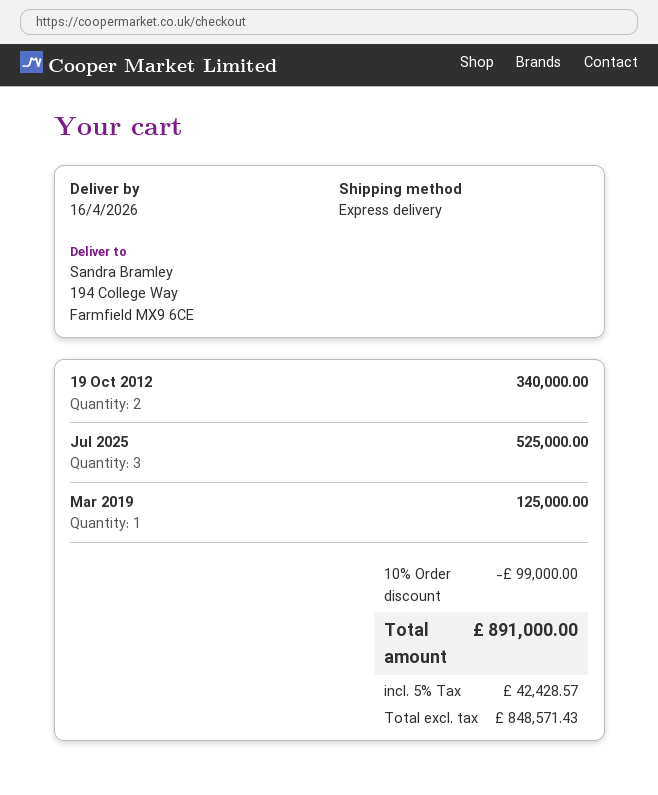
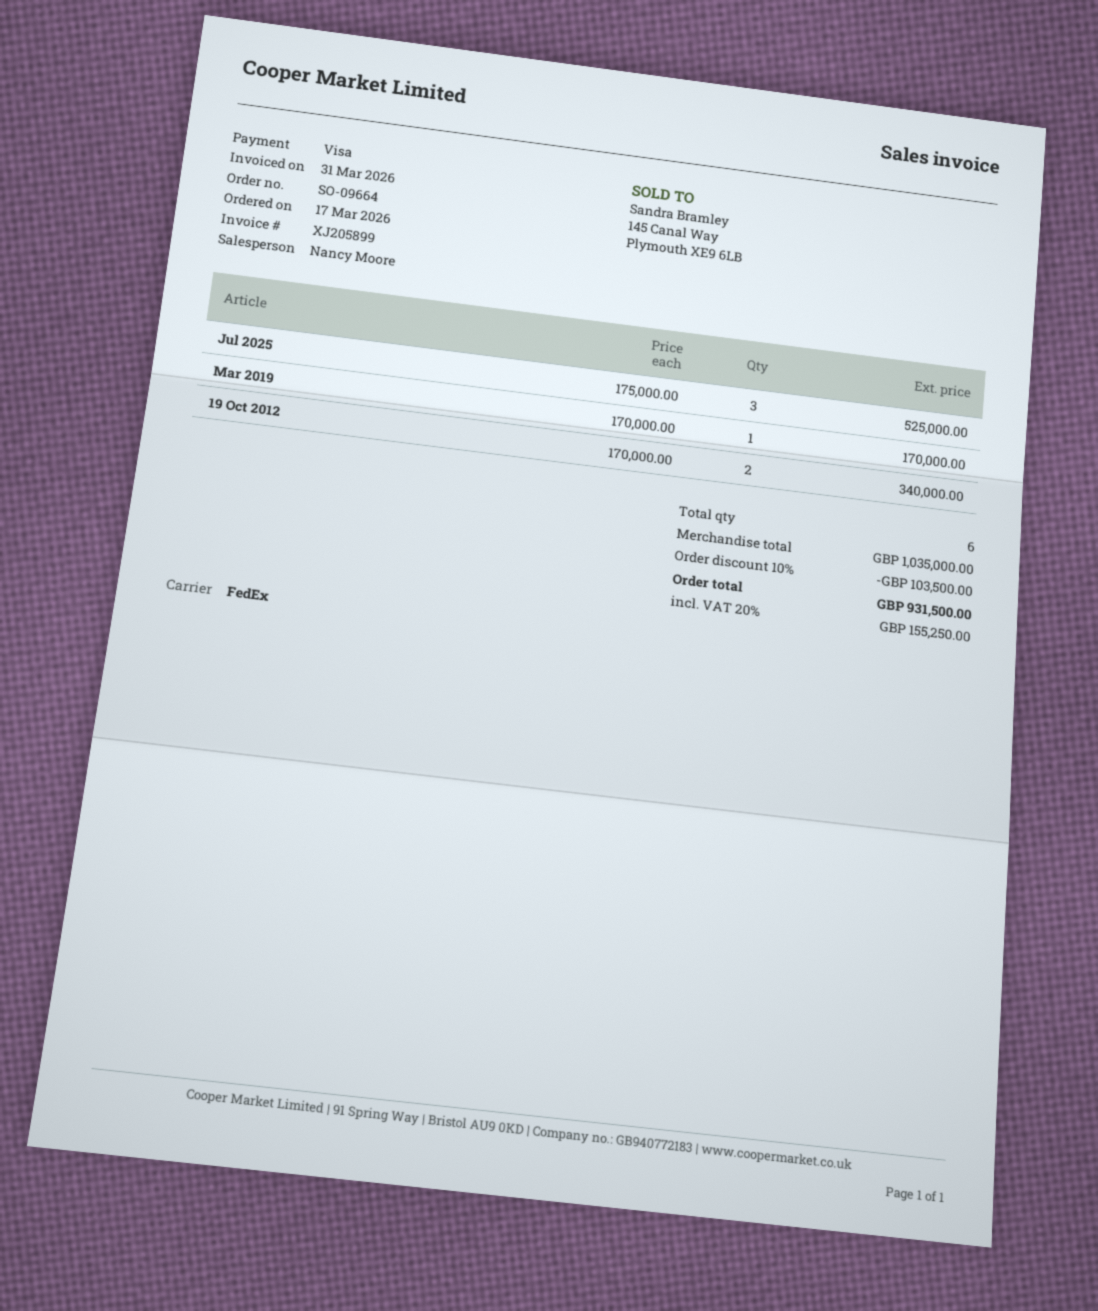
shipping method: express -> FedEx
Mar 2019: 1 for 125000.00 -> 1 for 170000.00
discount: 10% = 99000.00 -> 10% = 103500.00
tax: 5% = 42428.57 -> 20% = 155250.00
total: 891000.00 -> 931500.00

